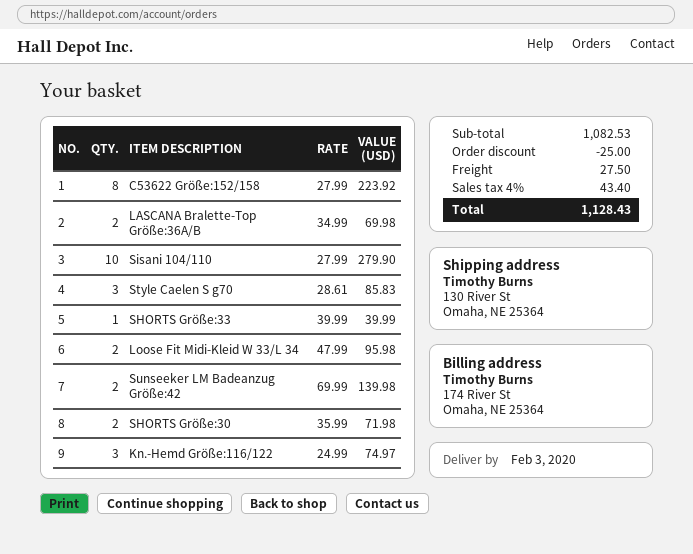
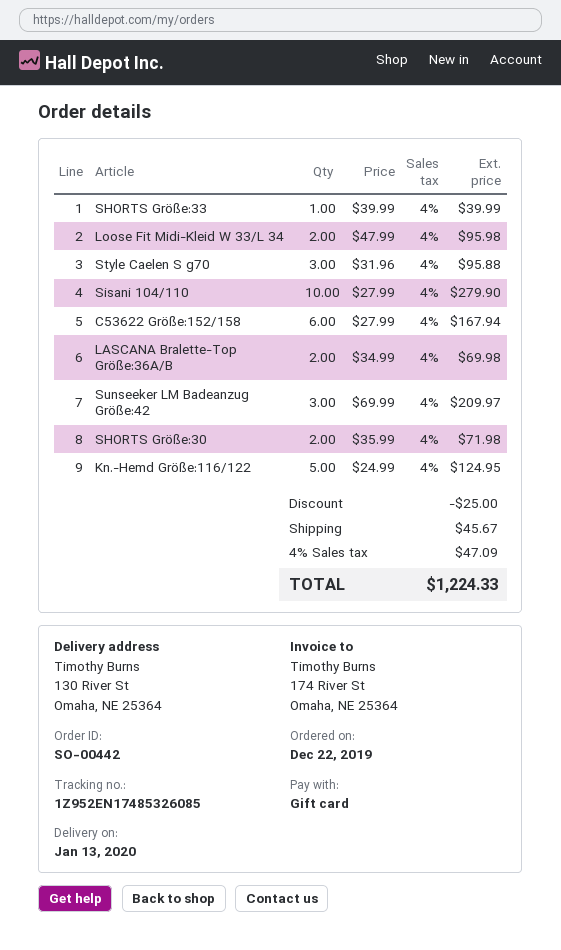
delivery date: 2020-02-03 -> 2020-01-13
C53622 Größe:152/158: 8 x 27.99 = 223.92 -> 6 x 27.99 = 167.94
Style Caelen S g70: 3 x 28.61 = 85.83 -> 3 x 31.96 = 95.88
Sunseeker LM Badeanzug Größe:42: 2 x 69.99 = 139.98 -> 3 x 69.99 = 209.97
Kn.-Hemd Größe:116/122: 3 x 24.99 = 74.97 -> 5 x 24.99 = 124.95
shipping: 27.50 -> 45.67
tax: 4% = 43.40 -> 4% = 47.09
total: 1128.43 -> 1224.33

